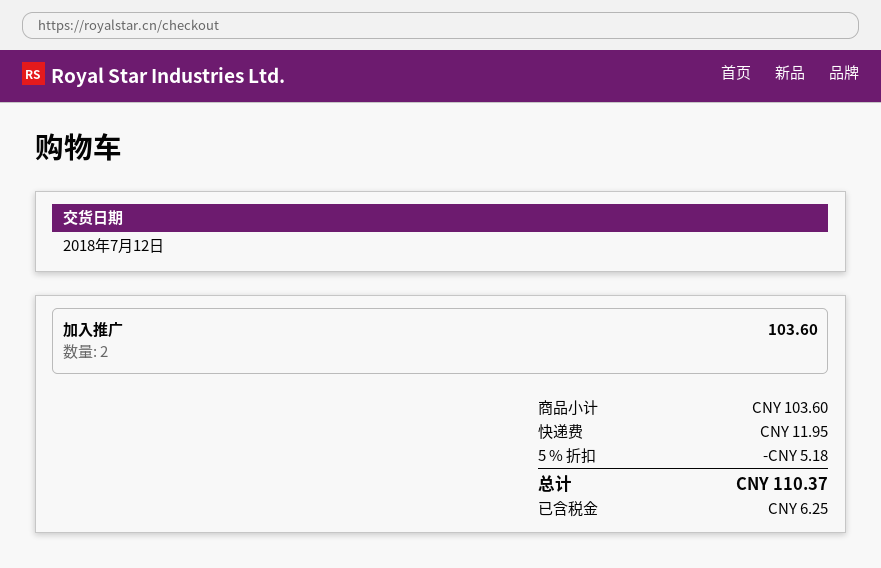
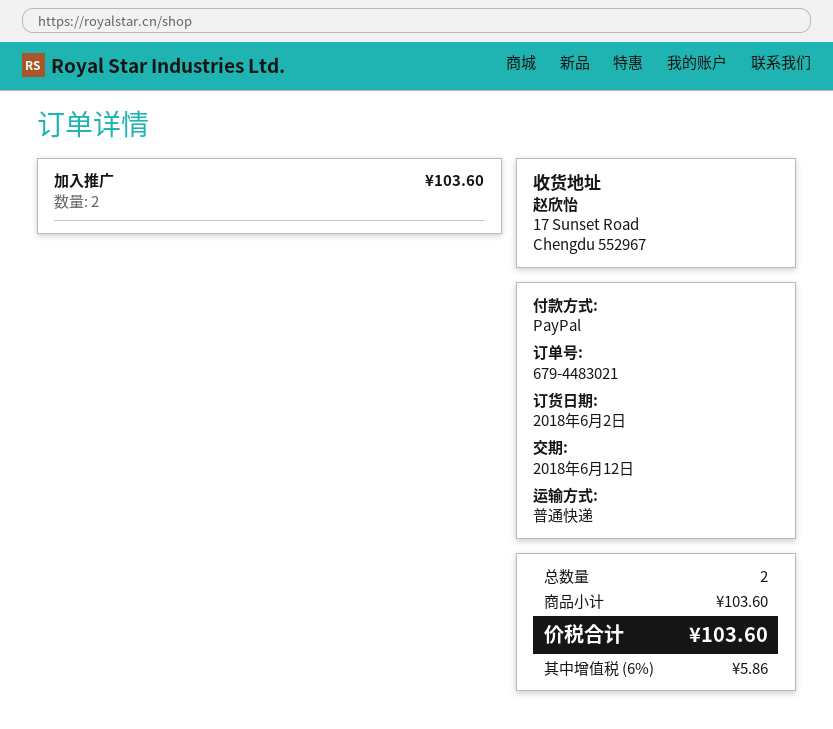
delivery date: 2018-07-12 -> 2018-06-12
discount: 5% = 5.18 -> none
shipping: 11.95 -> none
tax: 6.25 -> 5.86
total: 110.37 -> 103.60

